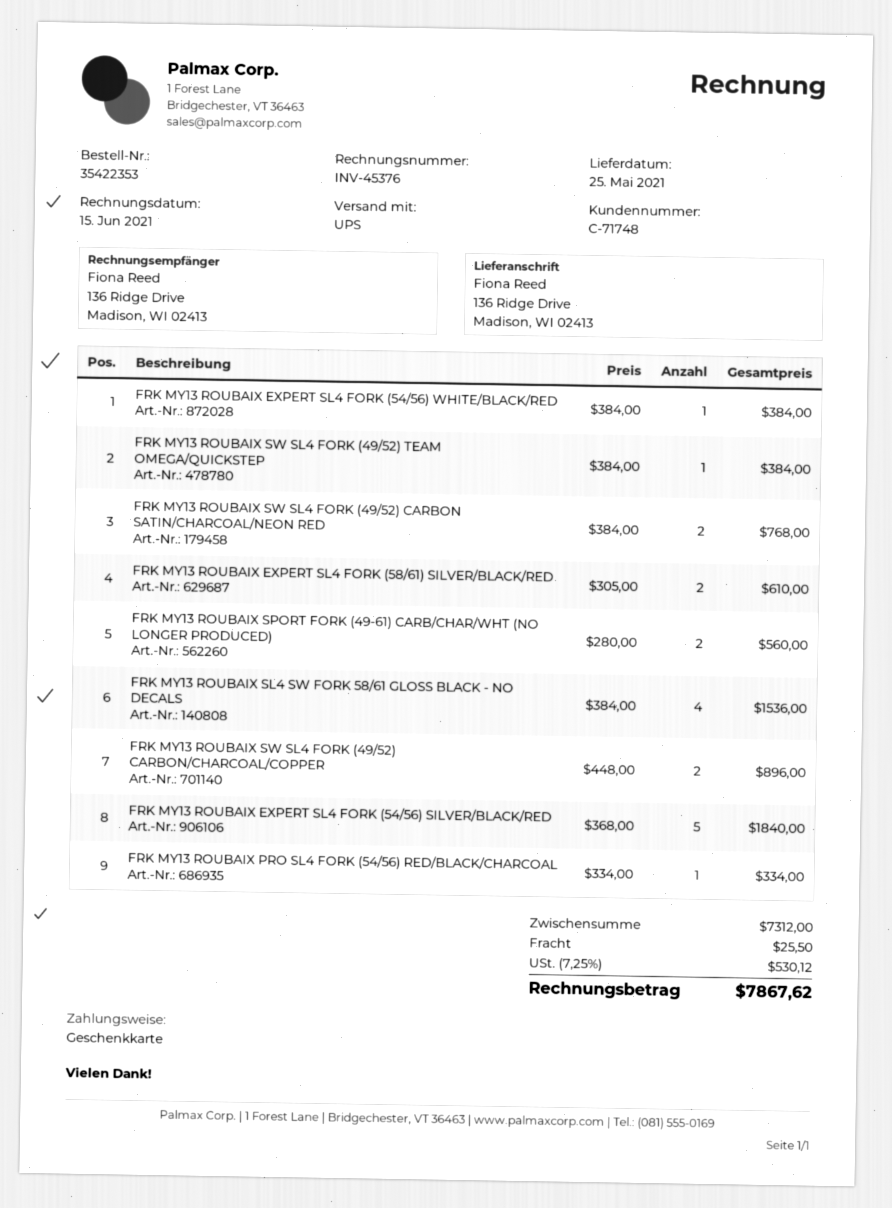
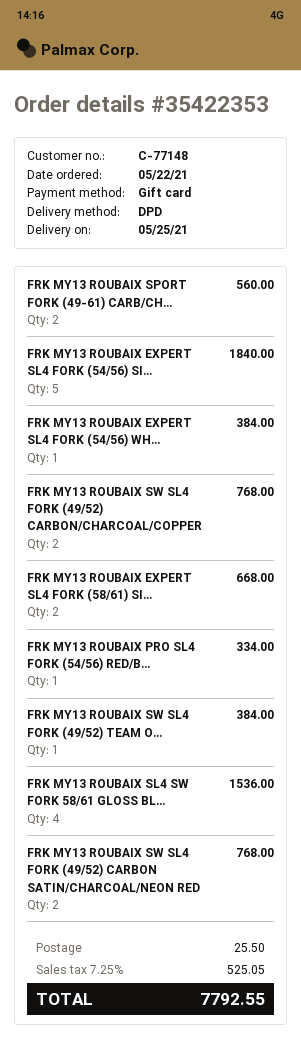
customer number: C-71748 -> C-77148
shipping method: UPS -> DPD
FRK MY13 ROUBAIX EXPERT SL4 FORK (58/61) SILVER/BLACK/RED: 2 for 610.00 -> 2 for 668.00
FRK MY13 ROUBAIX SW SL4 FORK (49/52) CARBON/CHARCOAL/COPPER: 2 for 896.00 -> 2 for 768.00
tax: 7.25% = 530.12 -> 7.25% = 525.05
total: 7867.62 -> 7792.55

